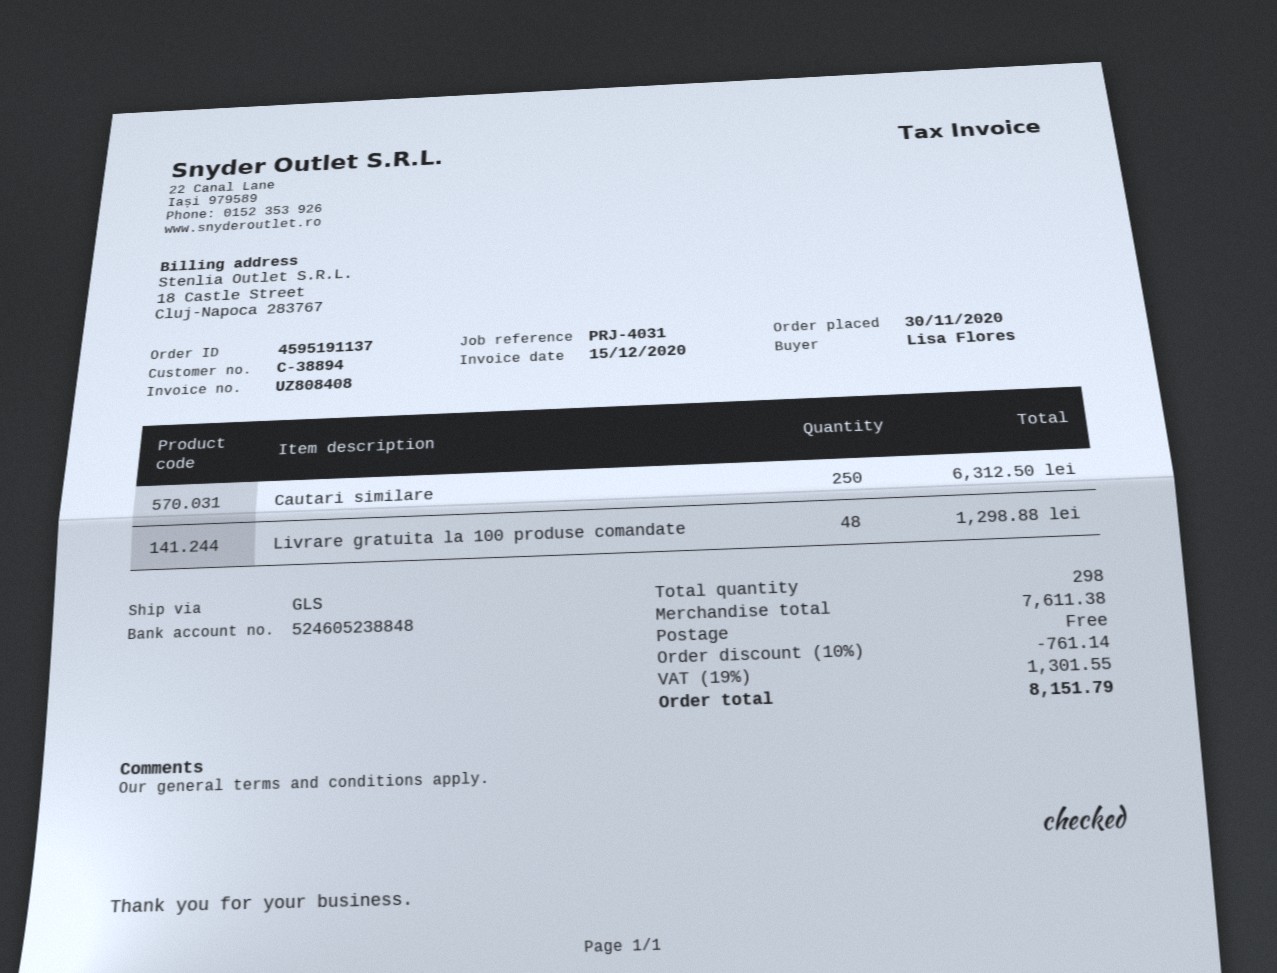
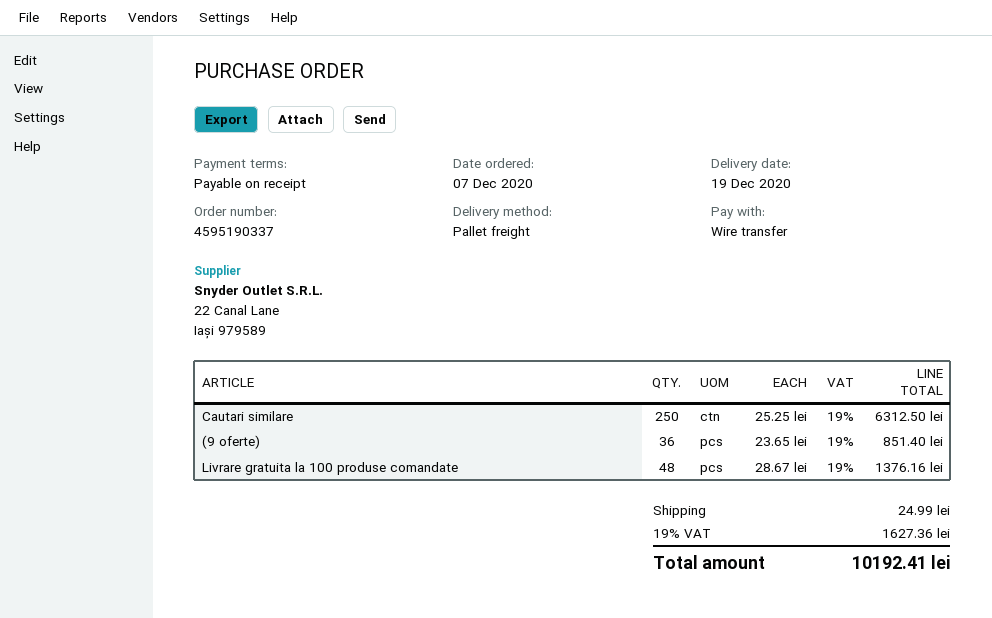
order number: 4595191137 -> 4595190337
order date: 2020-11-30 -> 2020-12-07
shipping method: GLS -> pallet freight
Livrare gratuita la 100 produse comandate: 48 for 1298.88 -> 48 for 1376.16
(9 oferte): none -> 36 for 851.40
discount: 10% = 761.14 -> none
shipping: 0.00 -> 24.99
tax: 19% = 1301.55 -> 19% = 1627.36
total: 8151.79 -> 10192.41

